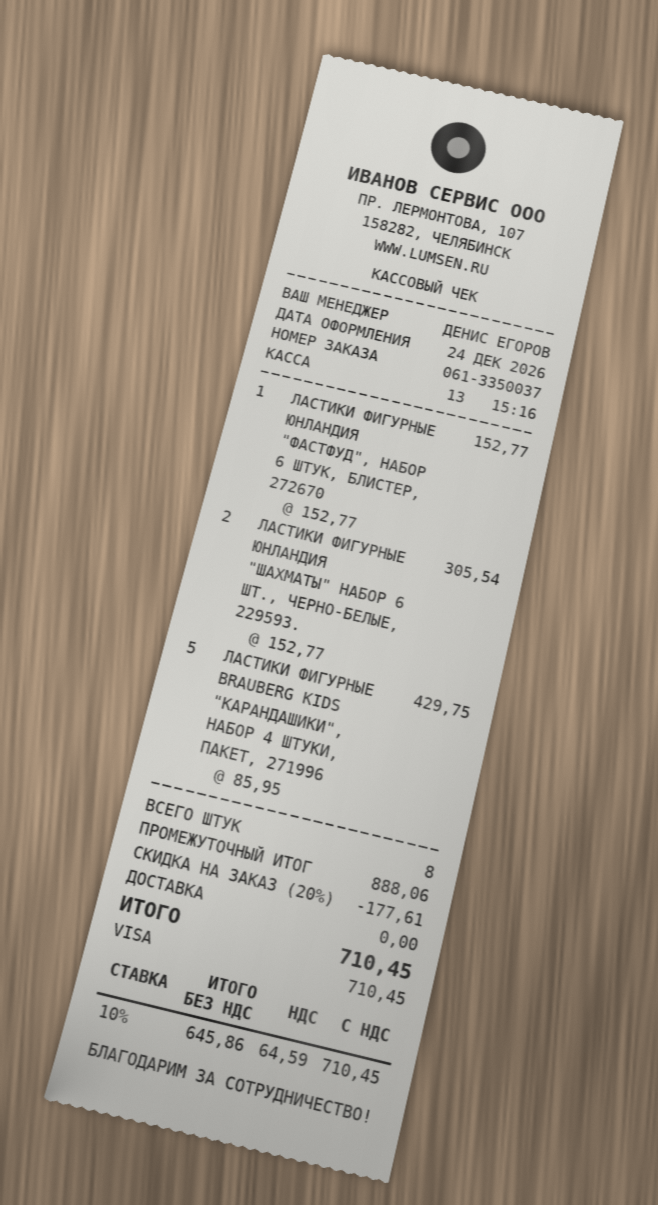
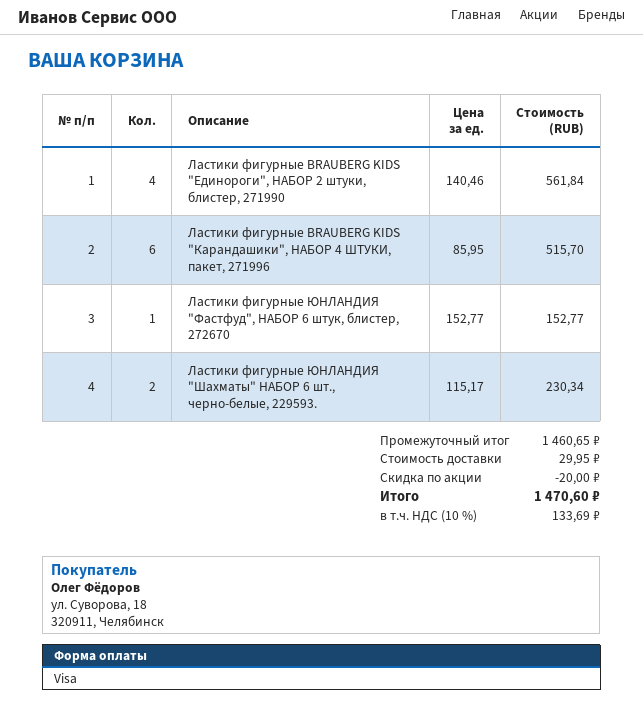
ЛАСТИКИ ФИГУРНЫЕ ЮНЛАНДИЯ "ШАХМАТЫ" НАБОР 6 ШТ., ЧЕРНО-БЕЛЫЕ, 229593.: 2 x 152.77 = 305.54 -> 2 x 115.17 = 230.34
ЛАСТИКИ ФИГУРНЫЕ BRAUBERG KIDS "КАРАНДАШИКИ", НАБОР 4 ШТУКИ, ПАКЕТ, 271996: 5 x 85.95 = 429.75 -> 6 x 85.95 = 515.70
Ластики фигурные BRAUBERG KIDS "Единороги", НАБОР 2 штуки, блистер, 271990: none -> 4 x 140.46 = 561.84
subtotal: 888.06 -> 1460.65
discount: 177.61 -> 20.00
shipping: 0.00 -> 29.95
tax: 10% = 64.59 -> 10% = 133.69
total: 710.45 -> 1470.60

